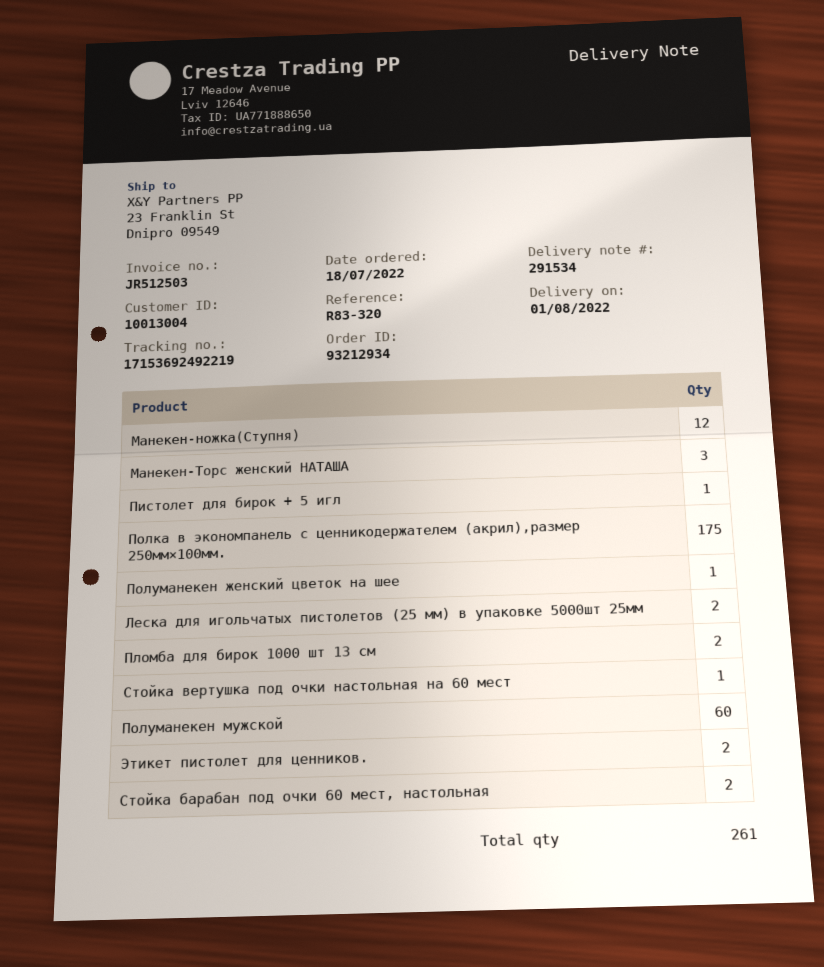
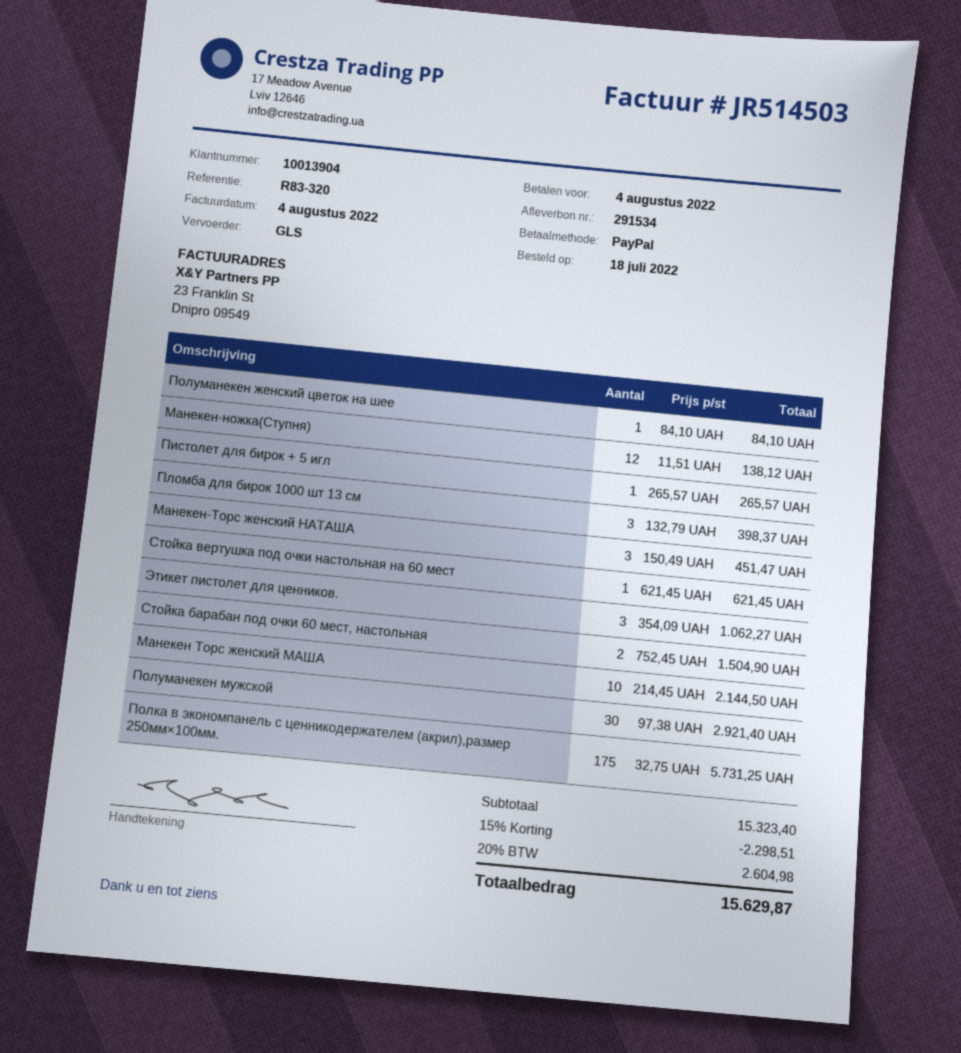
invoice number: JR512503 -> JR514503
customer number: 10013004 -> 10013904
Леска для игольчатых пистолетов (25 мм) в упаковке 5000шт 25мм: 2 -> none
Пломба для бирок 1000 шт 13 см: 2 -> 3
Полуманекен мужской: 60 -> 30
Этикет пистолет для ценников.: 2 -> 3
Манекен Торс женский МАША: none -> 10

